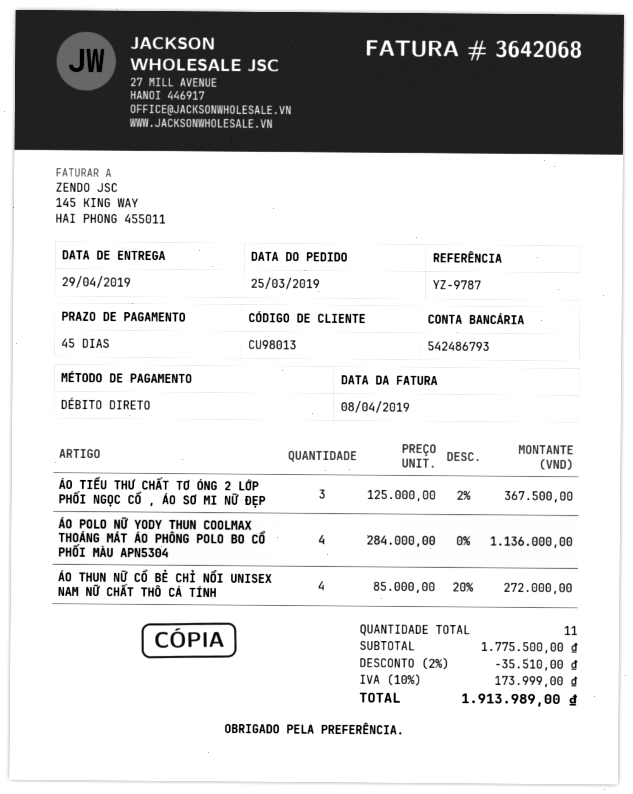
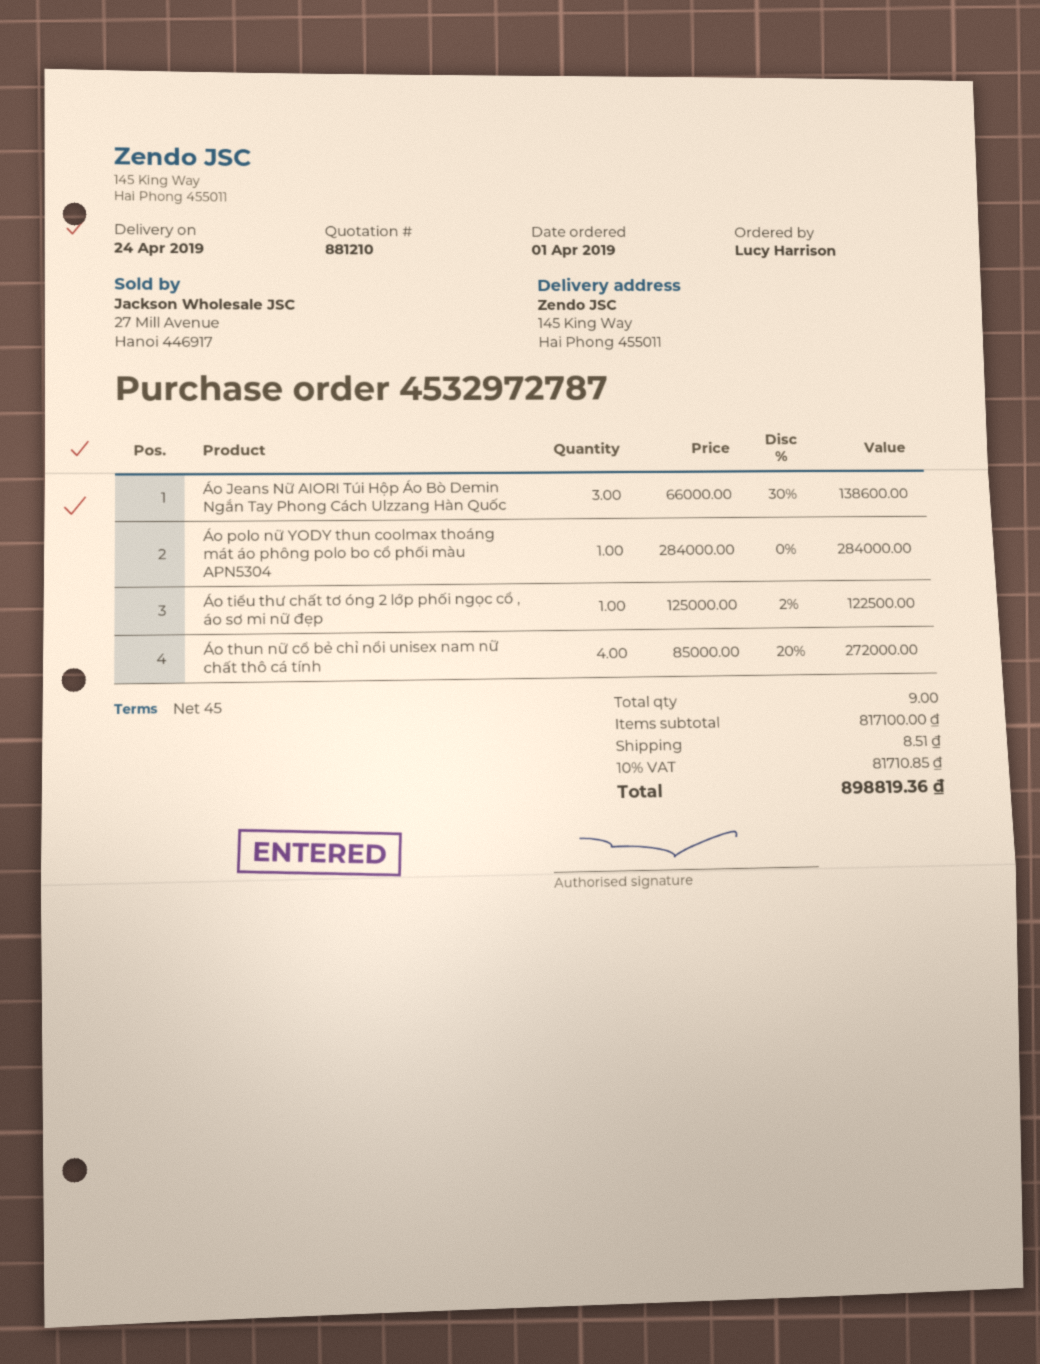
order date: 2019-03-25 -> 2019-04-01
delivery date: 2019-04-29 -> 2019-04-24
ÁO TIỂU THƯ CHẤT TƠ ÓNG 2 LỚP PHỐI NGỌC CỔ , ÁO SƠ MI NỮ ĐẸP: 3 x 125000.00 - 2% = 367500.00 -> 1 x 125000.00 - 2% = 122500.00
ÁO POLO NỮ YODY THUN COOLMAX THOÁNG MÁT ÁO PHÔNG POLO BO CỔ PHỐI MÀU APN5304: 4 x 284000.00 = 1136000.00 -> 1 x 284000.00 = 284000.00
Áo Jeans Nữ AIORI Túi Hộp Áo Bò Demin Ngắn Tay Phong Cách Ulzzang Hàn Quốc: none -> 3 x 66000.00 - 30% = 138600.00
total quantity: 11 -> 9
subtotal: 1775500.00 -> 817100.00
discount: 2% = 35510.00 -> none
shipping: none -> 8.51
tax: 10% = 173999.00 -> 10% = 81710.85
total: 1913989.00 -> 898819.36

